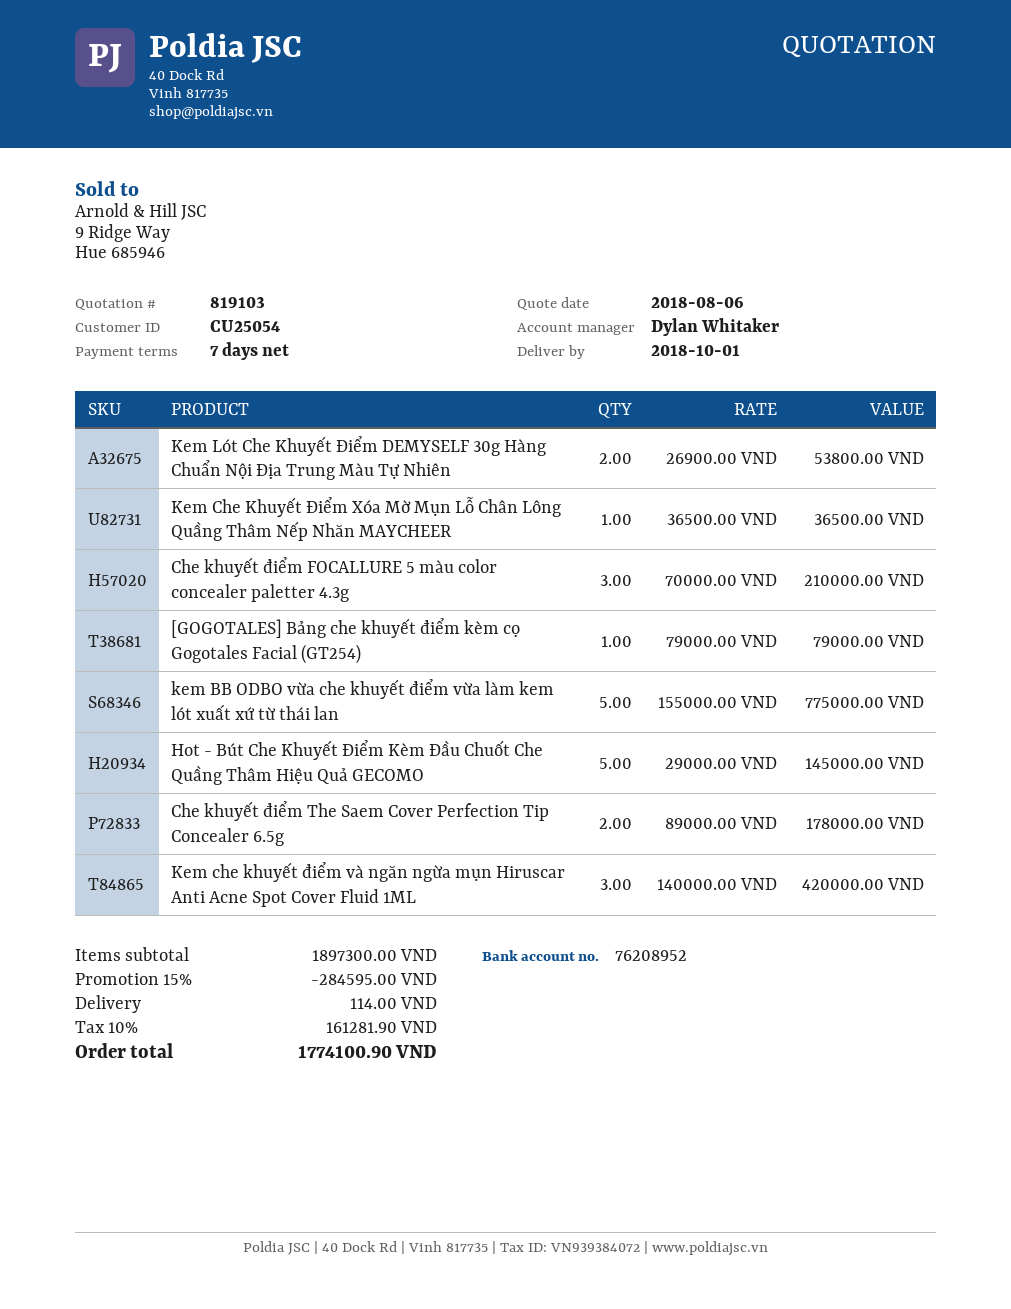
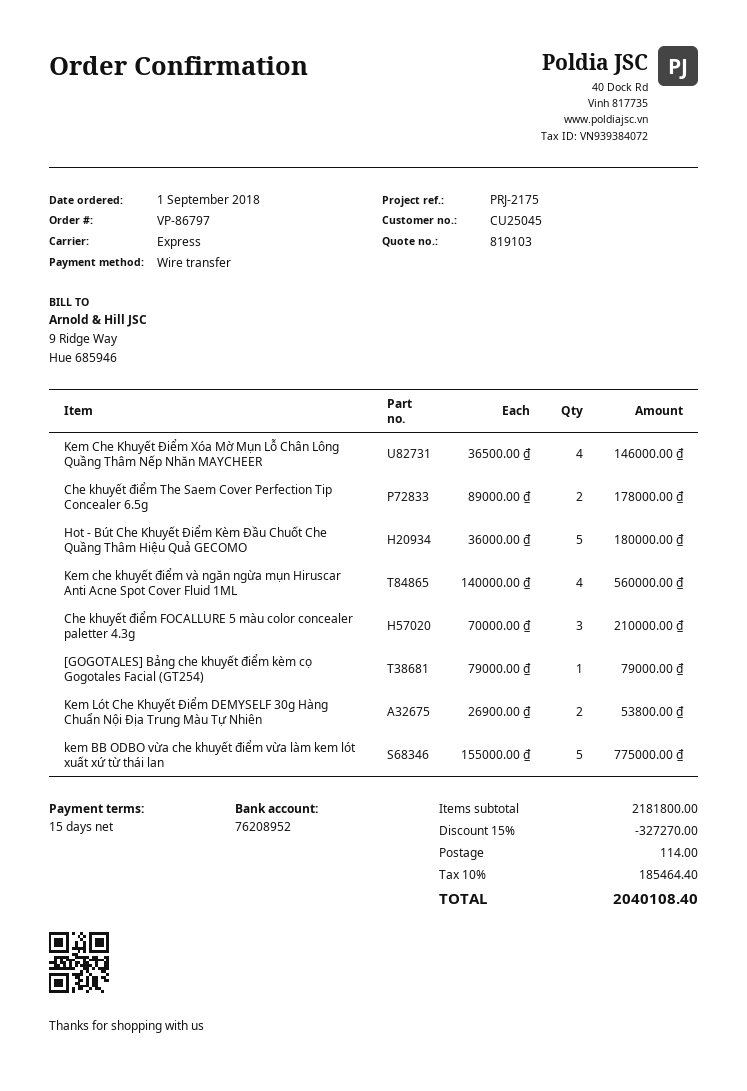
payment terms: 7 days -> 15 days
customer number: CU25054 -> CU25045
Kem Che Khuyết Điểm Xóa Mờ Mụn Lỗ Chân Lông Quầng Thâm Nếp Nhăn MAYCHEER: 1 x 36500.00 = 36500.00 -> 4 x 36500.00 = 146000.00
Hot - Bút Che Khuyết Điểm Kèm Đầu Chuốt Che Quầng Thâm Hiệu Quả GECOMO: 5 x 29000.00 = 145000.00 -> 5 x 36000.00 = 180000.00
Kem che khuyết điểm và ngăn ngừa mụn Hiruscar Anti Acne Spot Cover Fluid 1ML: 3 x 140000.00 = 420000.00 -> 4 x 140000.00 = 560000.00
subtotal: 1897300.00 -> 2181800.00
discount: 15% = 284595.00 -> 15% = 327270.00
tax: 10% = 161281.90 -> 10% = 185464.40
total: 1774100.90 -> 2040108.40

